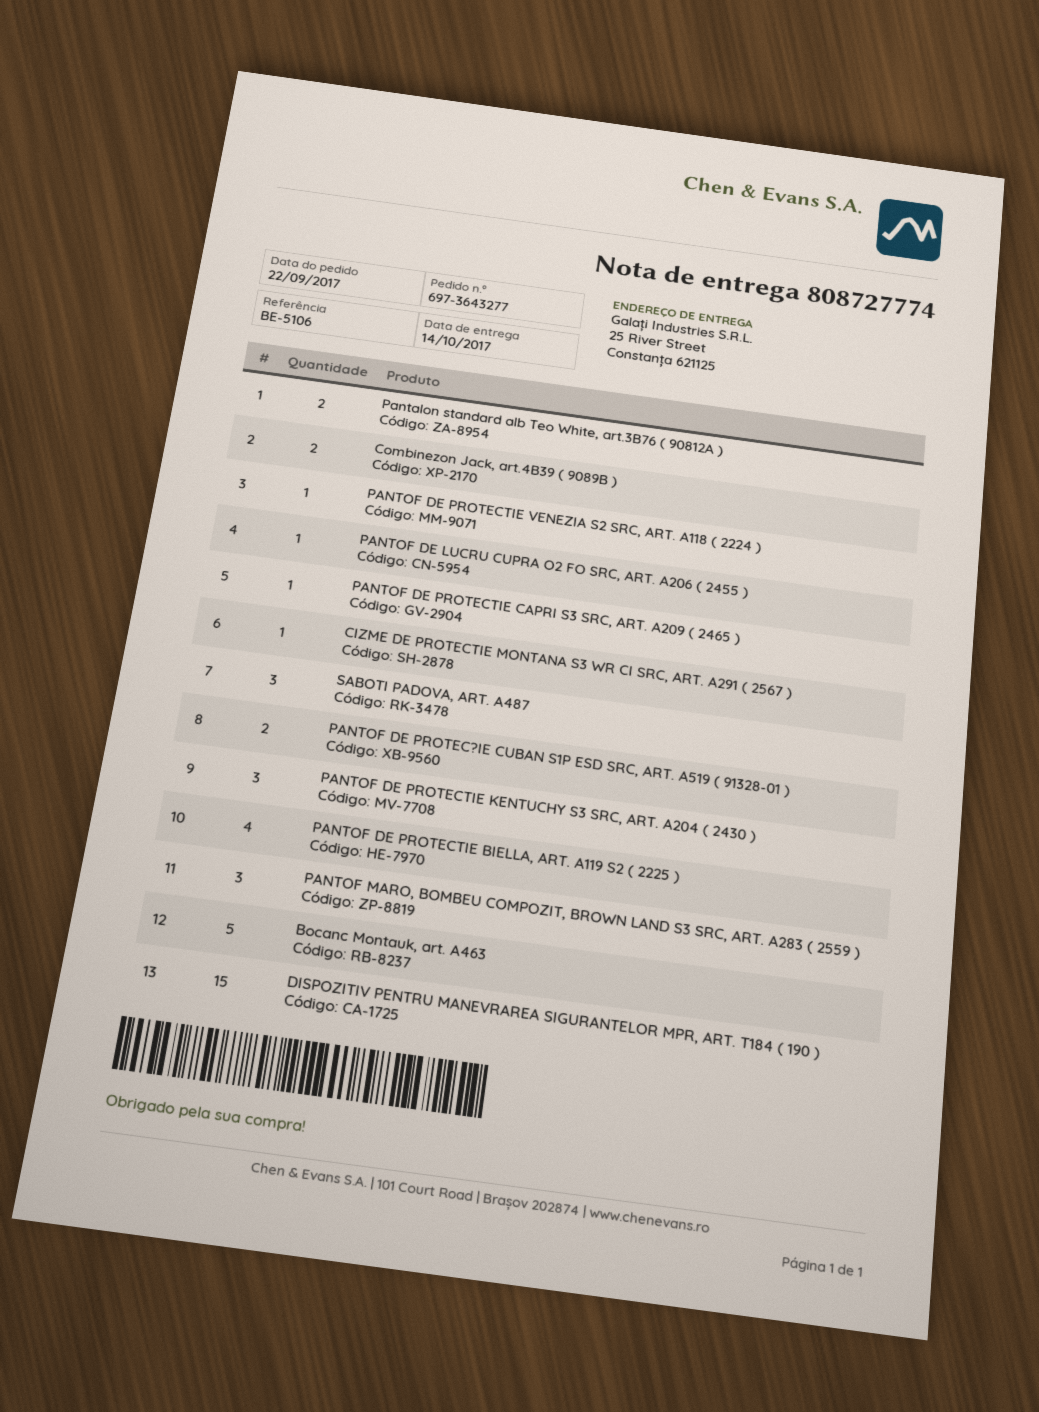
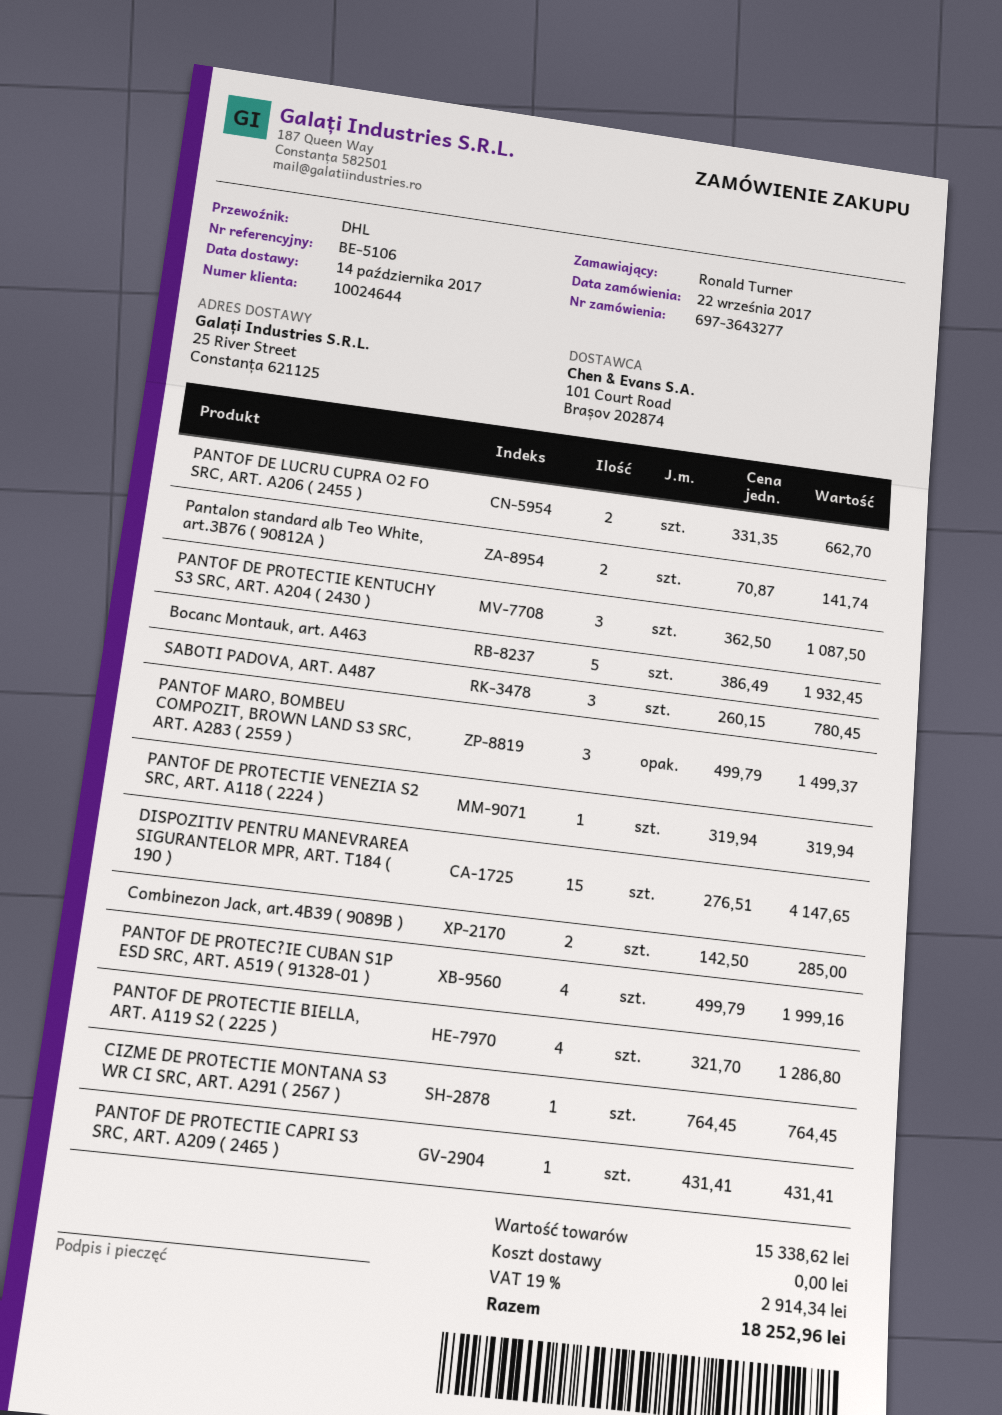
PANTOF DE LUCRU CUPRA O2 FO SRC, ART. A206 ( 2455 ): 1 -> 2
PANTOF DE PROTEC?IE CUBAN S1P ESD SRC, ART. A519 ( 91328-01 ): 2 -> 4

